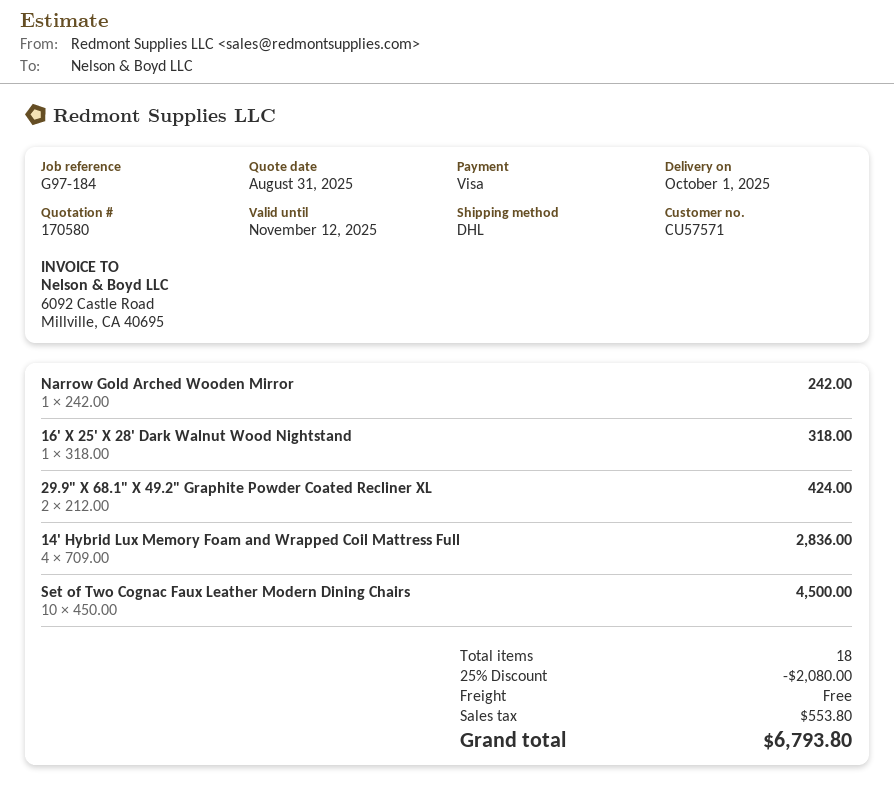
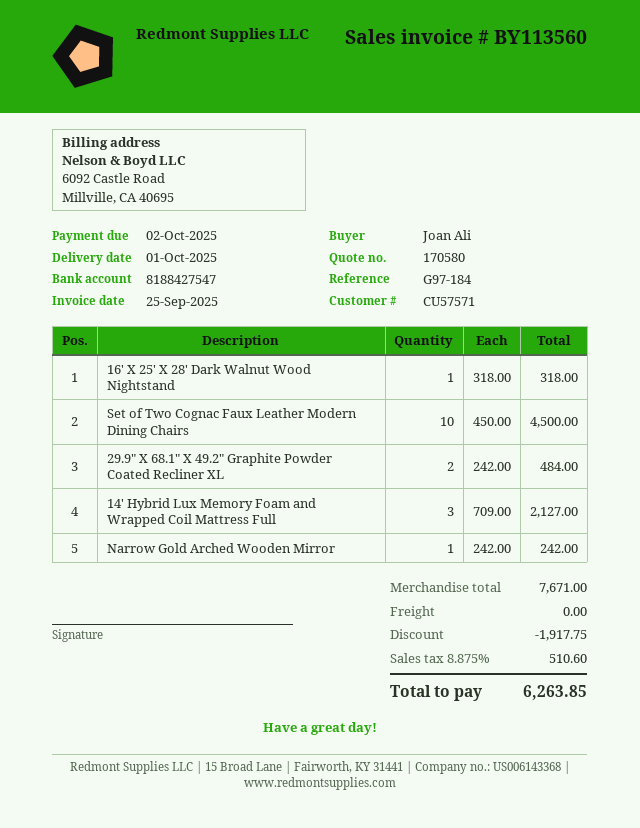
29.9" X 68.1" X 49.2" Graphite Powder Coated Recliner XL: 2 x 212.00 = 424.00 -> 2 x 242.00 = 484.00
14' Hybrid Lux Memory Foam and Wrapped Coil Mattress Full: 4 x 709.00 = 2836.00 -> 3 x 709.00 = 2127.00
discount: 2080.00 -> 1917.75
tax: 553.80 -> 510.60
total: 6793.80 -> 6263.85

